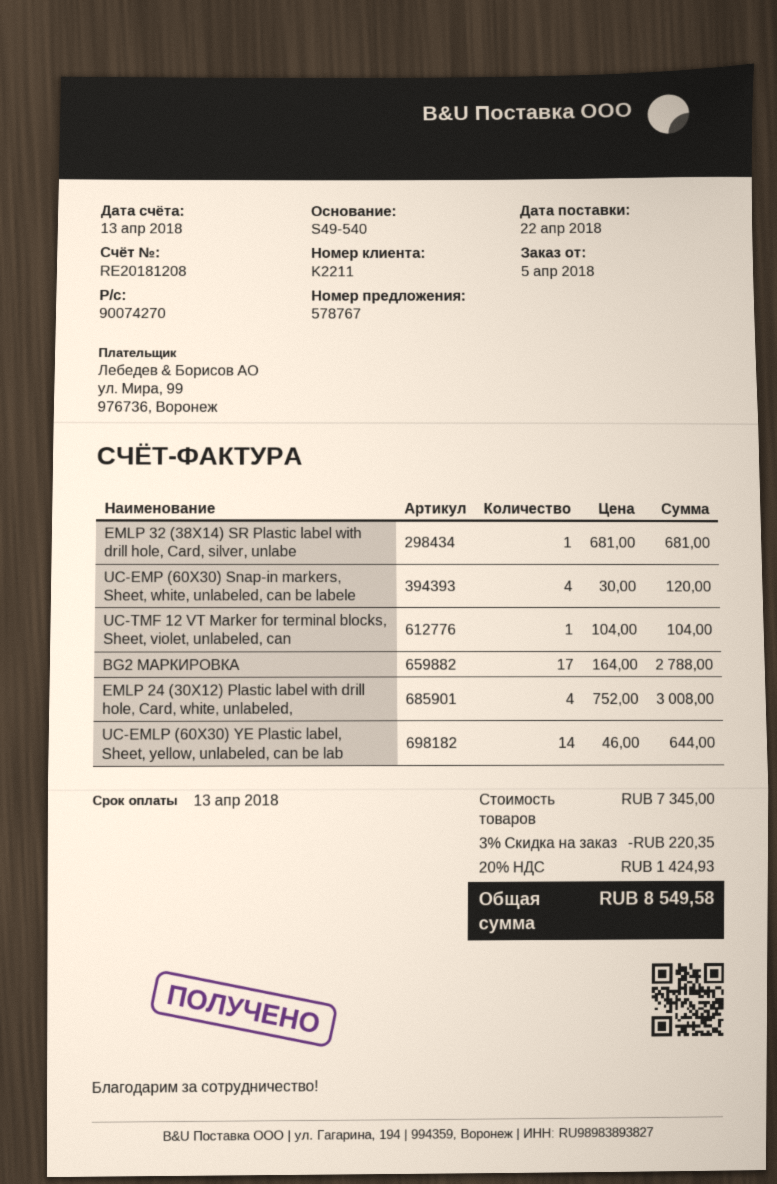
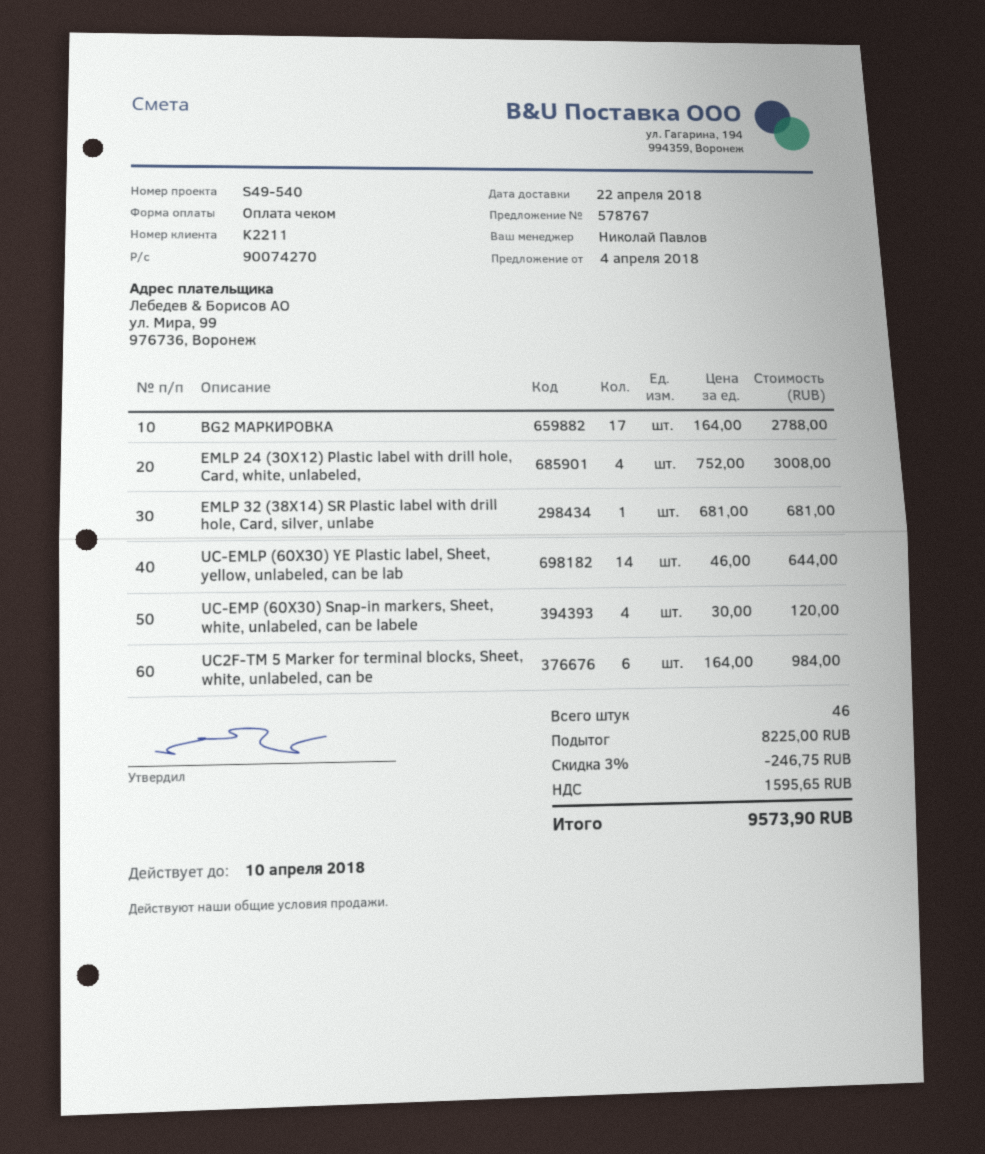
UC-TMF 12 VT Marker for terminal blocks, Sheet, violet, unlabeled, can: 1 x 104.00 = 104.00 -> none
UC2F-TM 5 Marker for terminal blocks, Sheet, white, unlabeled, can be: none -> 6 x 164.00 = 984.00
subtotal: 7345.00 -> 8225.00
discount: 3% = 220.35 -> 3% = 246.75
tax: 1424.93 -> 1595.65
total: 8549.58 -> 9573.90

